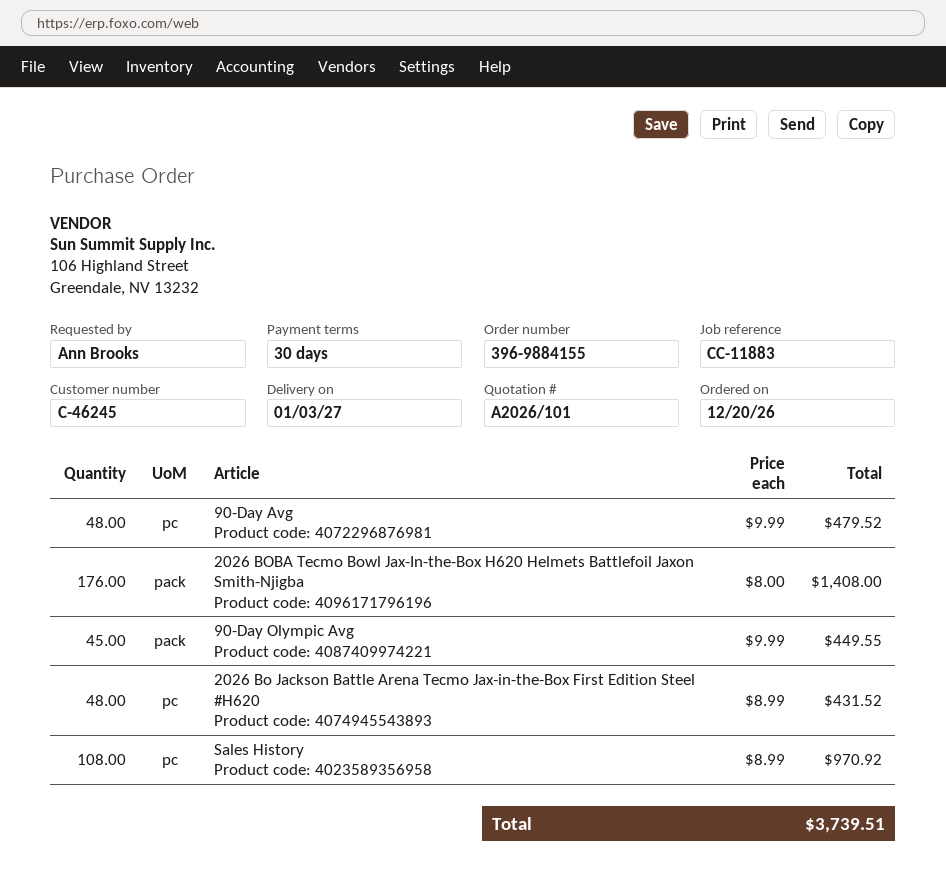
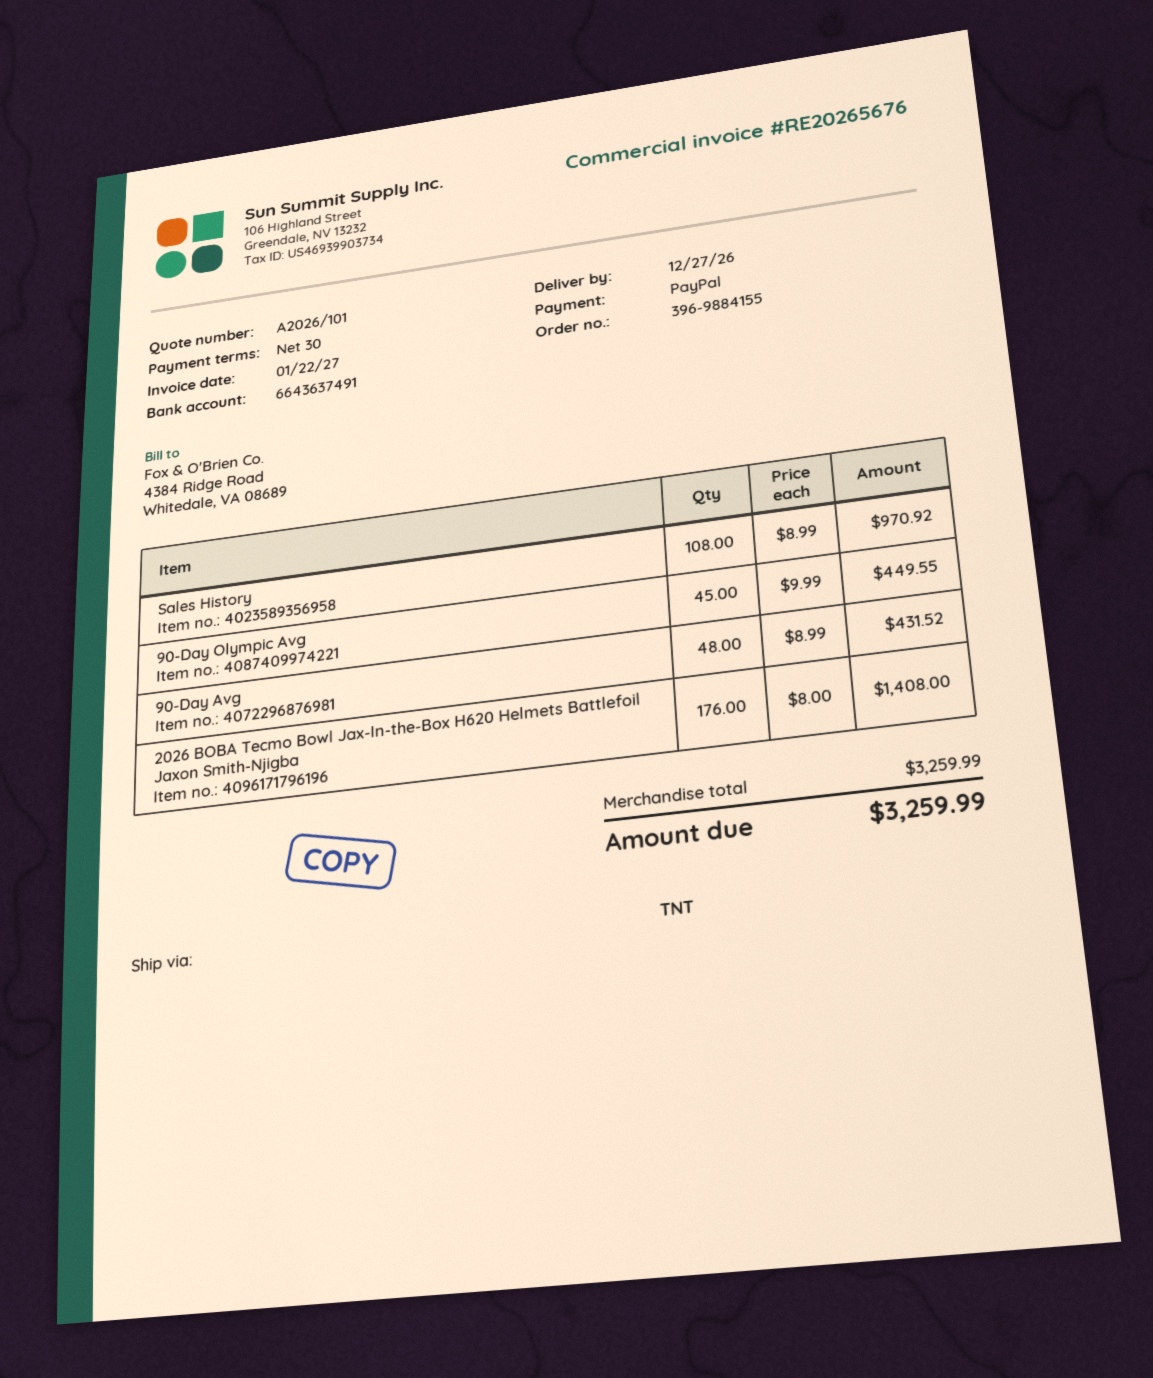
delivery date: 2027-01-03 -> 2026-12-27
90-Day Avg: 48 x 9.99 = 479.52 -> 48 x 8.99 = 431.52
2026 Bo Jackson Battle Arena Tecmo Jax-in-the-Box First Edition Steel #H620: 48 x 8.99 = 431.52 -> none
total: 3739.51 -> 3259.99

